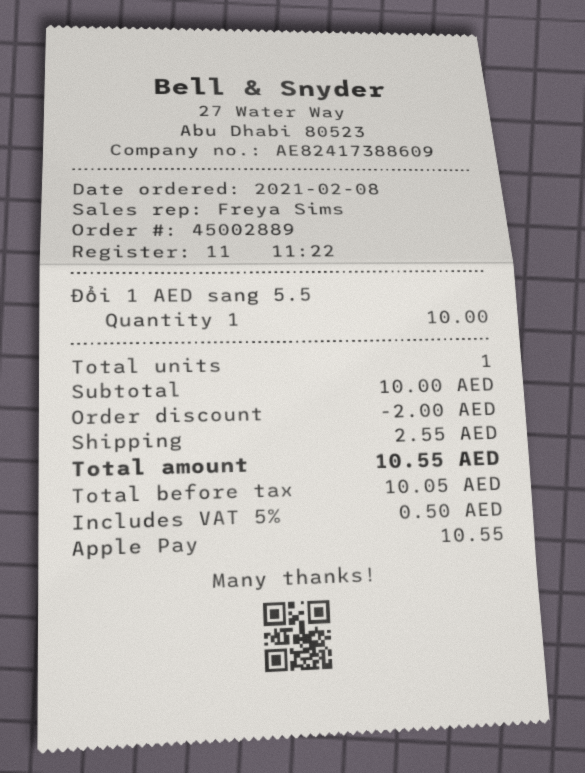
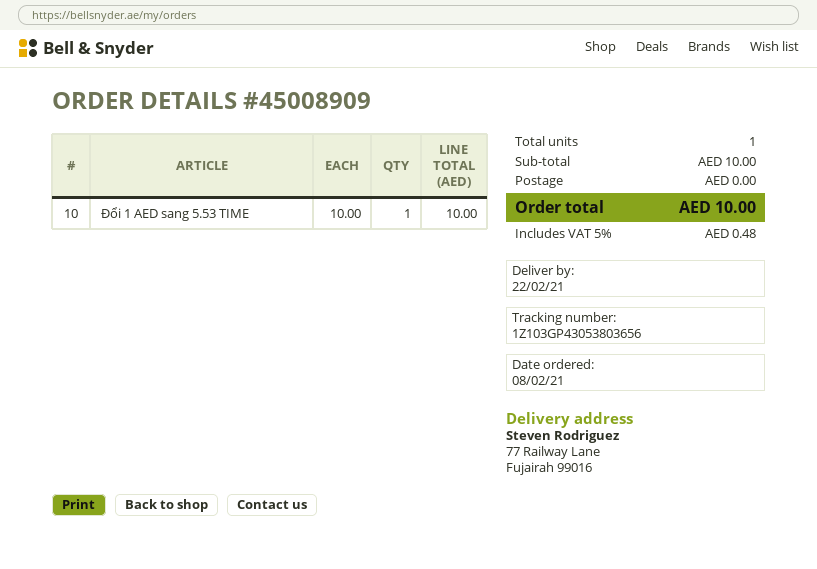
order number: 45002889 -> 45008909
discount: 2.00 -> none
shipping: 2.55 -> 0.00
tax: 5% = 0.50 -> 5% = 0.48
total: 10.55 -> 10.00

